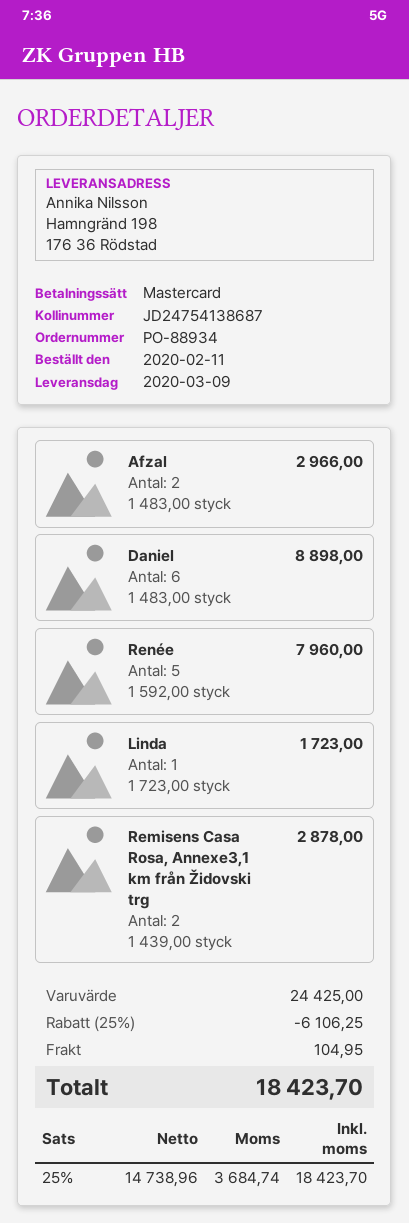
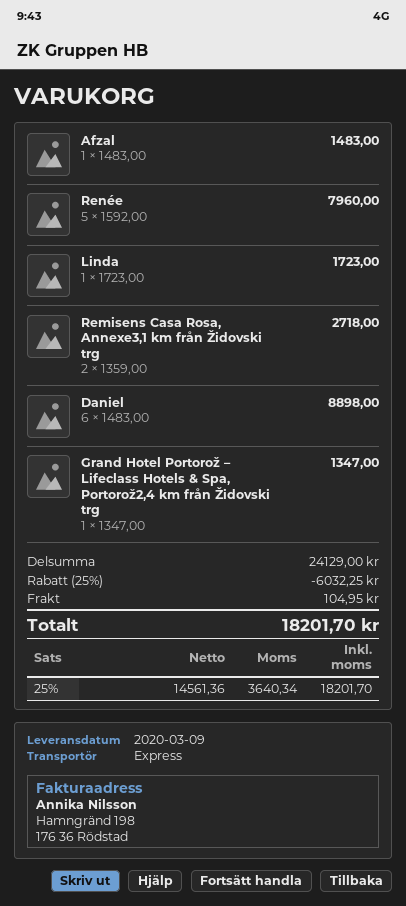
Afzal: 2 x 1483.00 = 2966.00 -> 1 x 1483.00 = 1483.00
Remisens Casa Rosa, Annexe3,1 km från Židovski trg: 2 x 1439.00 = 2878.00 -> 2 x 1359.00 = 2718.00
Grand Hotel Portorož – Lifeclass Hotels & Spa, Portorož2,4 km från Židovski trg: none -> 1 x 1347.00 = 1347.00
subtotal: 24425.00 -> 24129.00
discount: 25% = 6106.25 -> 25% = 6032.25
net: 14738.96 -> 14561.36
tax: 25% = 3684.74 -> 25% = 3640.34
total: 18423.70 -> 18201.70

